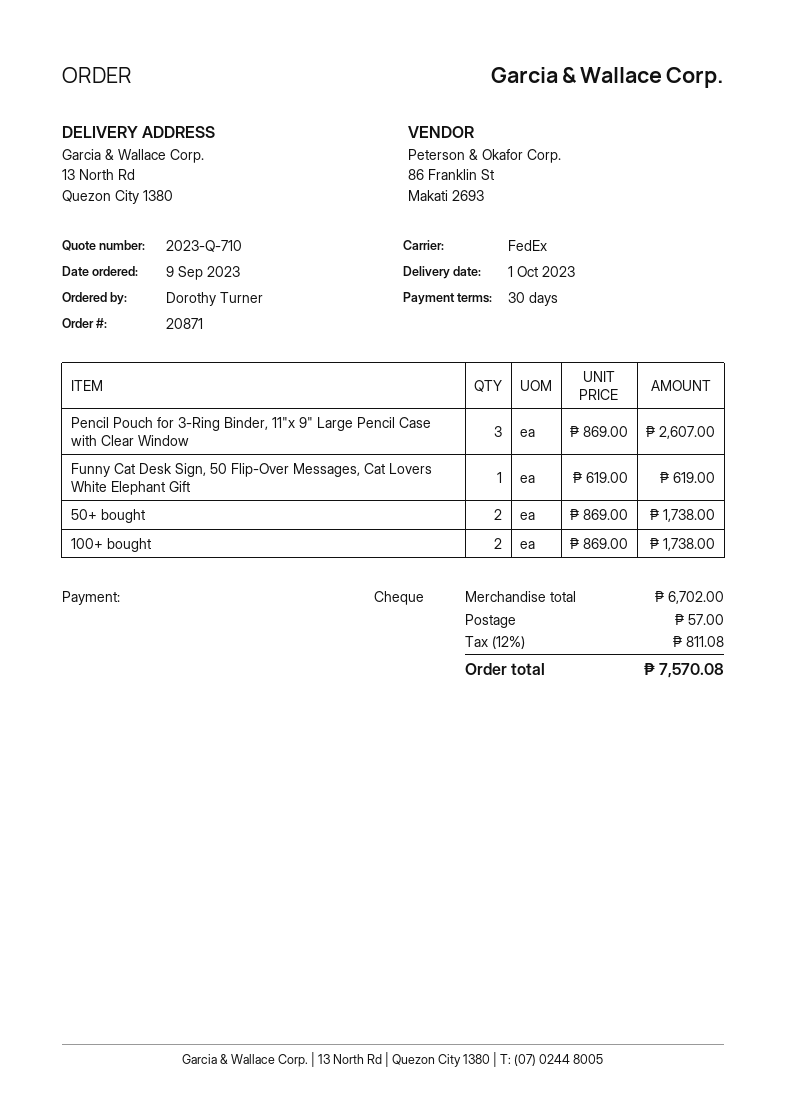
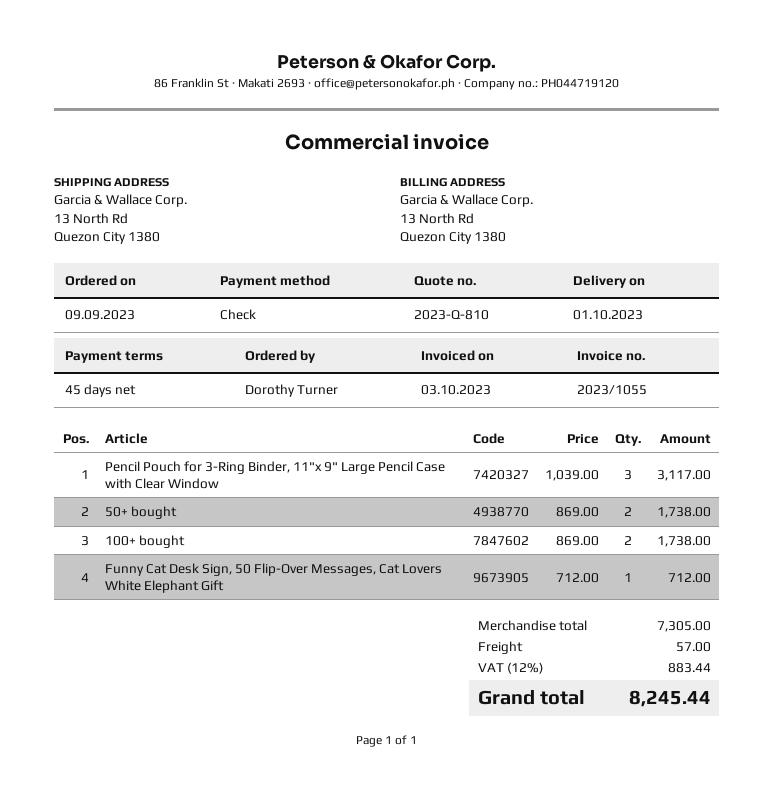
quote number: 2023-Q-710 -> 2023-Q-810
payment terms: 30 days -> 45 days
Pencil Pouch for 3-Ring Binder, 11"x 9" Large Pencil Case with Clear Window: 3 x 869.00 = 2607.00 -> 3 x 1039.00 = 3117.00
Funny Cat Desk Sign, 50 Flip-Over Messages, Cat Lovers White Elephant Gift: 1 x 619.00 = 619.00 -> 1 x 712.00 = 712.00
subtotal: 6702.00 -> 7305.00
tax: 12% = 811.08 -> 12% = 883.44
total: 7570.08 -> 8245.44

